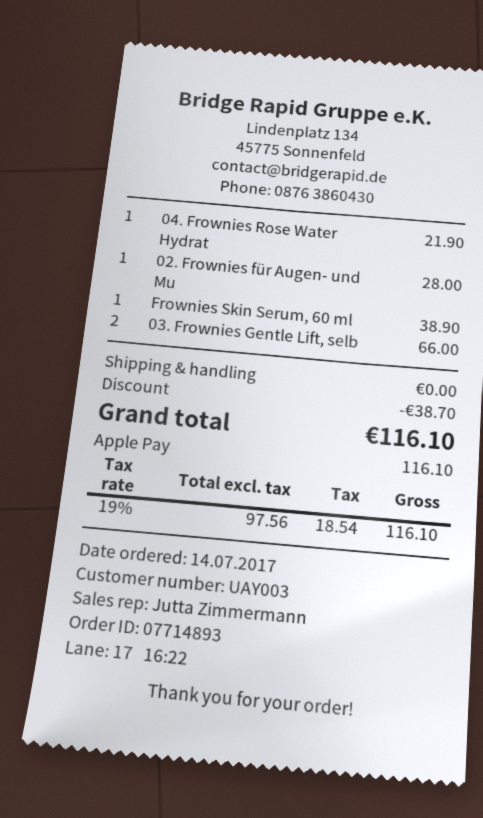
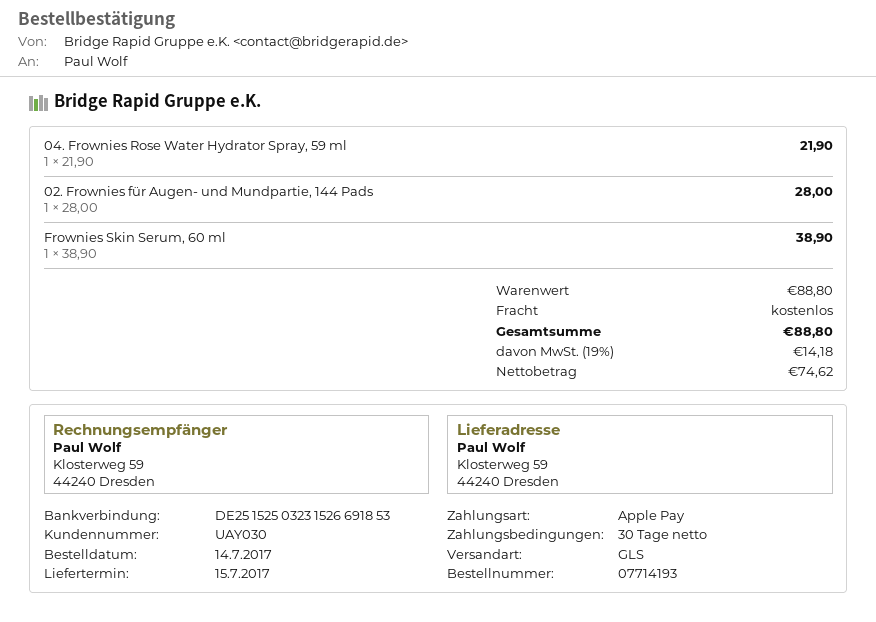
order number: 07714893 -> 07714193
customer number: UAY003 -> UAY030
03. Frownies Gentle Lift, selb: 2 for 66.00 -> none
discount: 38.70 -> none
net: 97.56 -> 74.62
tax: 19% = 18.54 -> 19% = 14.18
total: 116.10 -> 88.80

